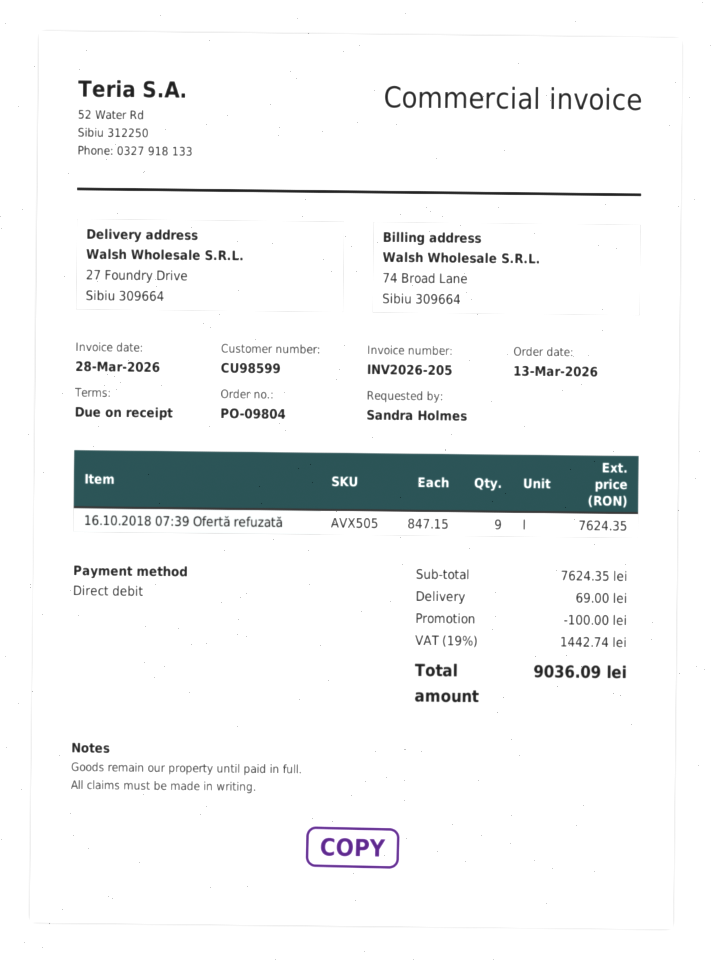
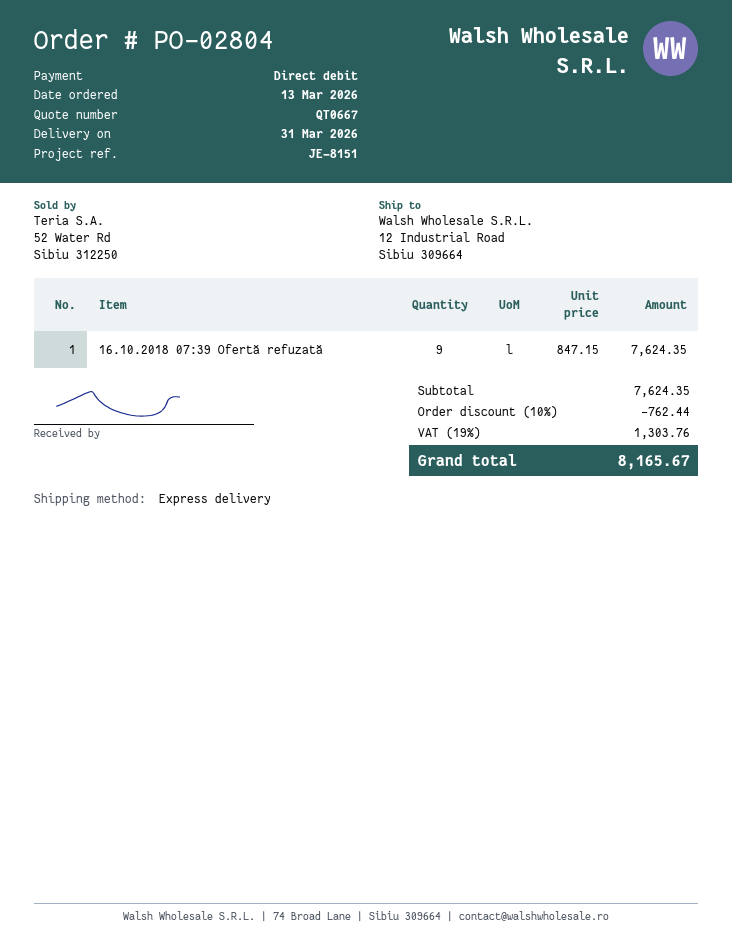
order number: PO-09804 -> PO-02804
ship to: 27 Foundry Drive, Sibiu 309664 -> 12 Industrial Road, Sibiu 309664
discount: 100.00 -> 762.44
shipping: 69.00 -> none
tax: 19% = 1442.74 -> 19% = 1303.76
total: 9036.09 -> 8165.67

